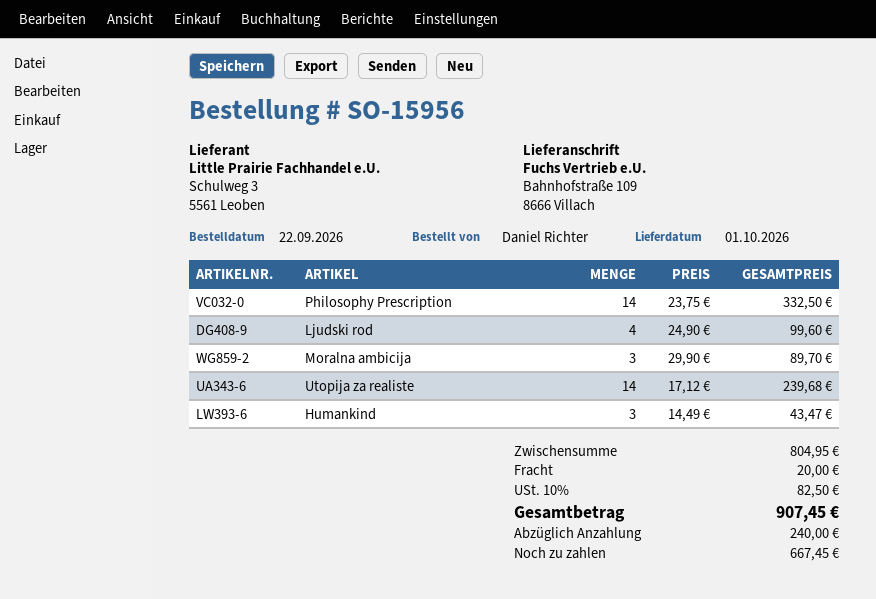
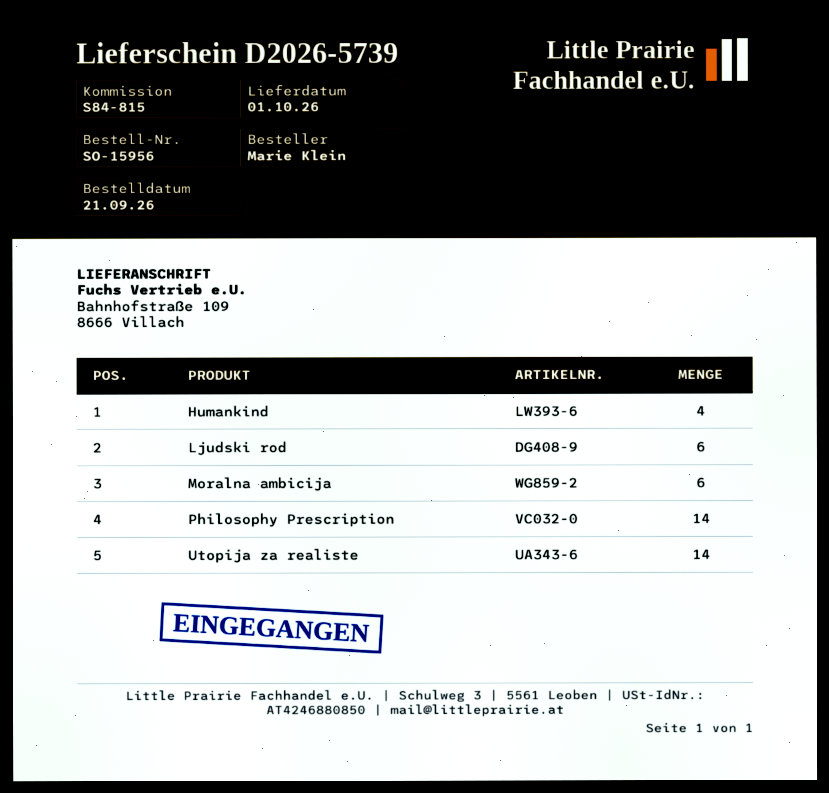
order date: 2026-09-22 -> 2026-09-21
ordered by: Daniel Richter -> Marie Klein
Ljudski rod: 4 -> 6
Moralna ambicija: 3 -> 6
Humankind: 3 -> 4

